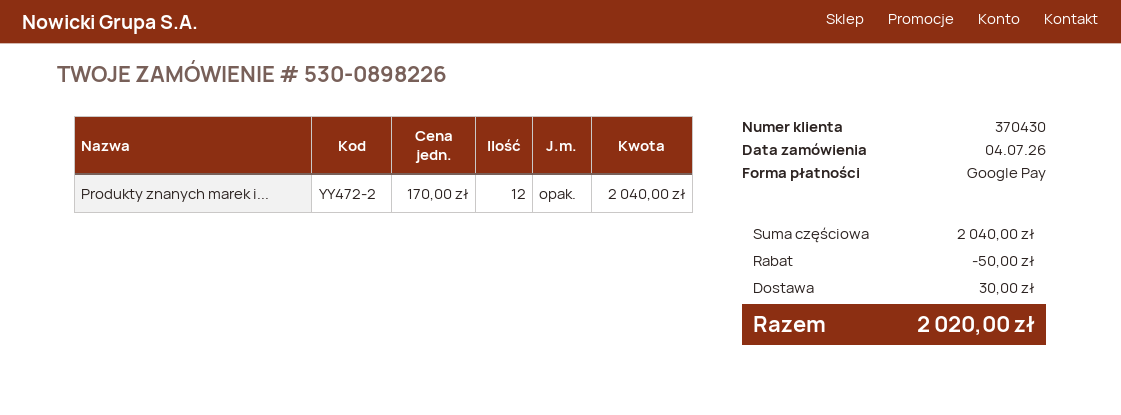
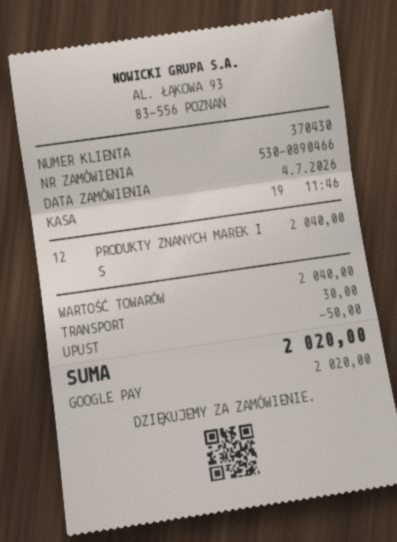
order number: 530-0898226 -> 530-0890466

